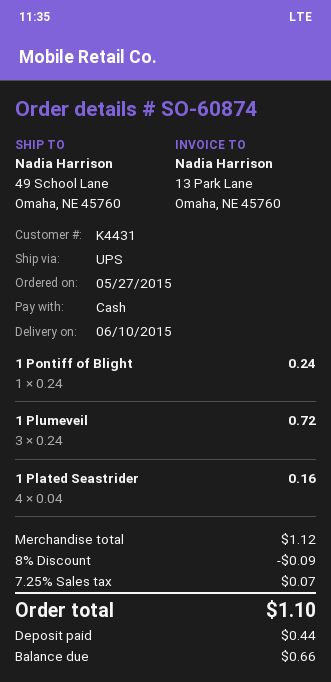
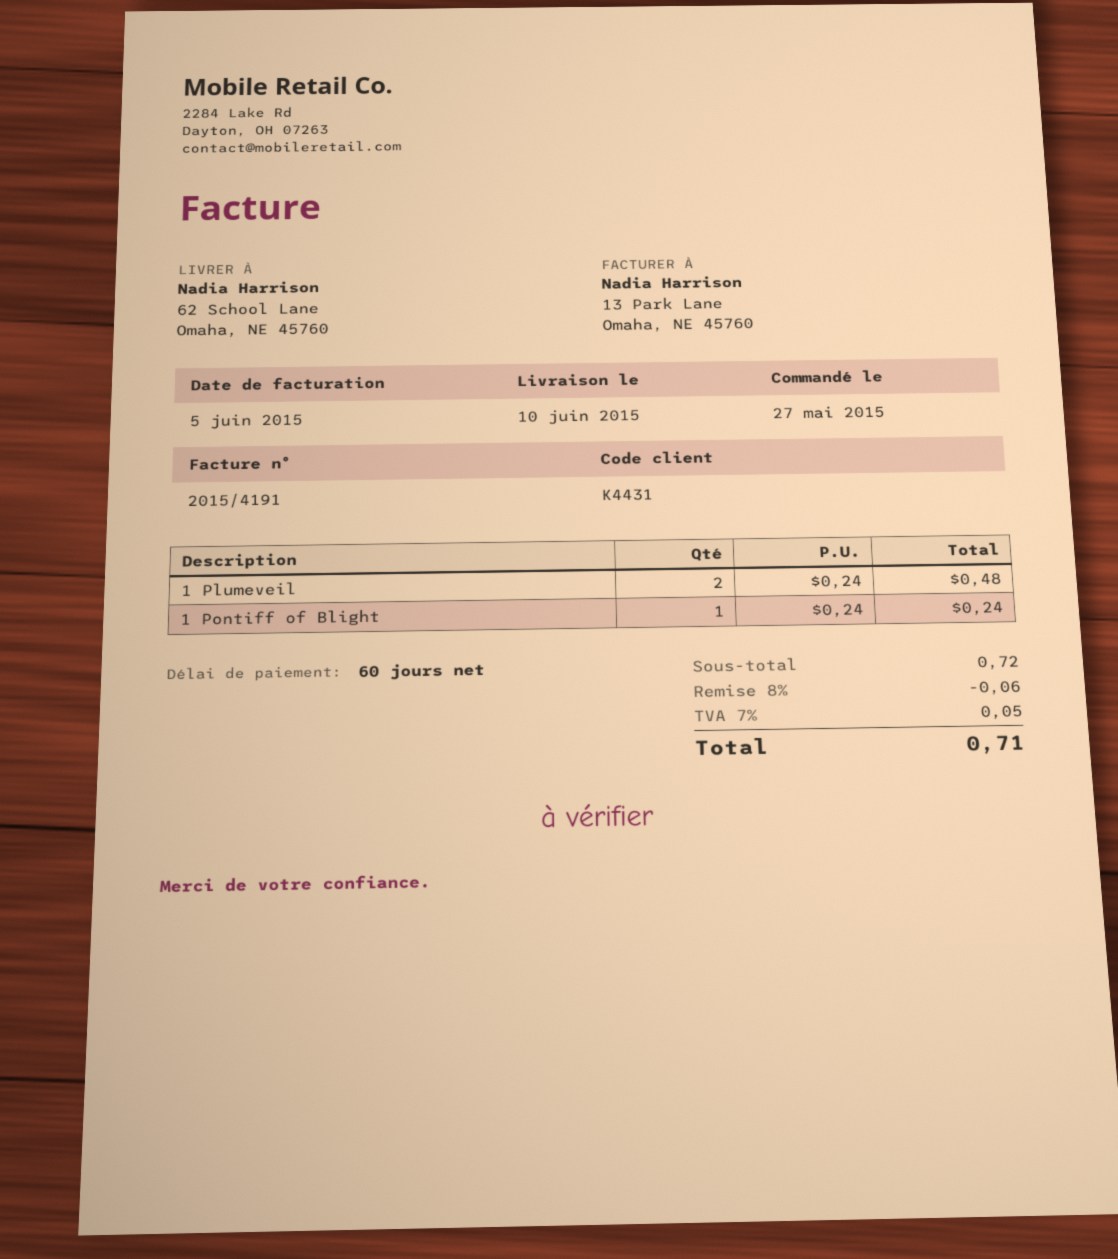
ship to: 49 School Lane, Omaha, NE 45760 -> 62 School Lane, Omaha, NE 45760
1 Plumeveil: 3 x 0.24 = 0.72 -> 2 x 0.24 = 0.48
1 Plated Seastrider: 4 x 0.04 = 0.16 -> none
subtotal: 1.12 -> 0.72
discount: 8% = 0.09 -> 8% = 0.06
tax: 7.25% = 0.07 -> 7% = 0.05
total: 1.10 -> 0.71

